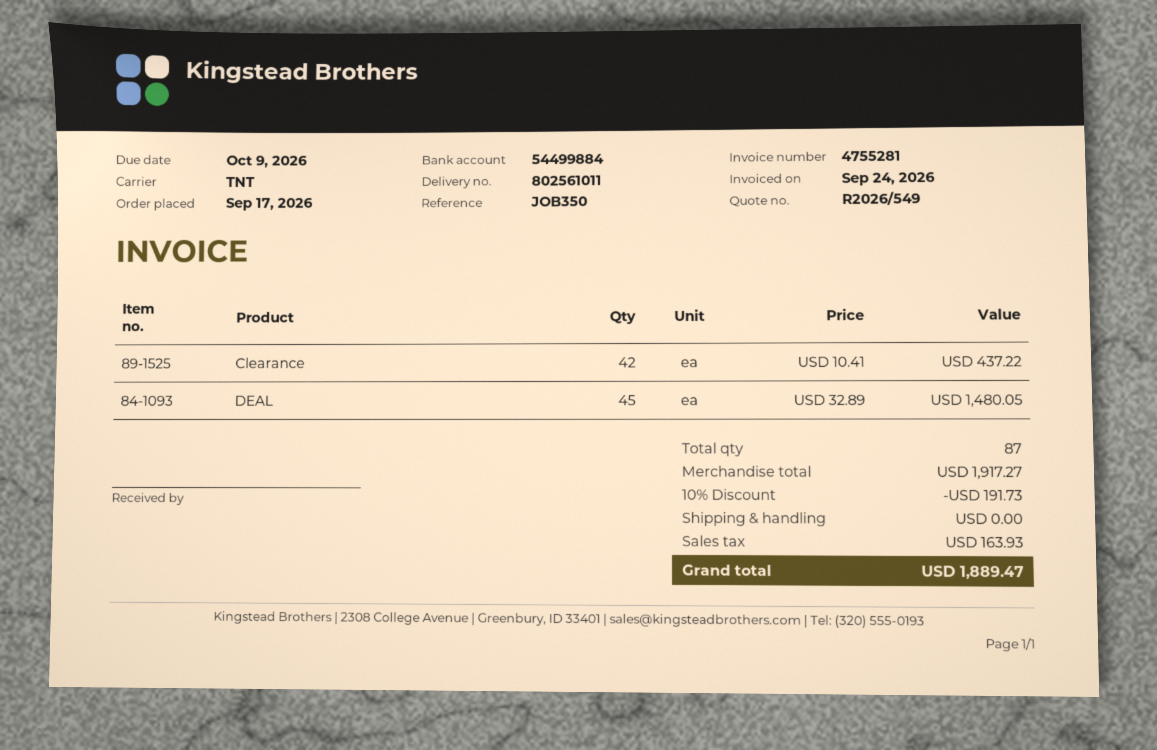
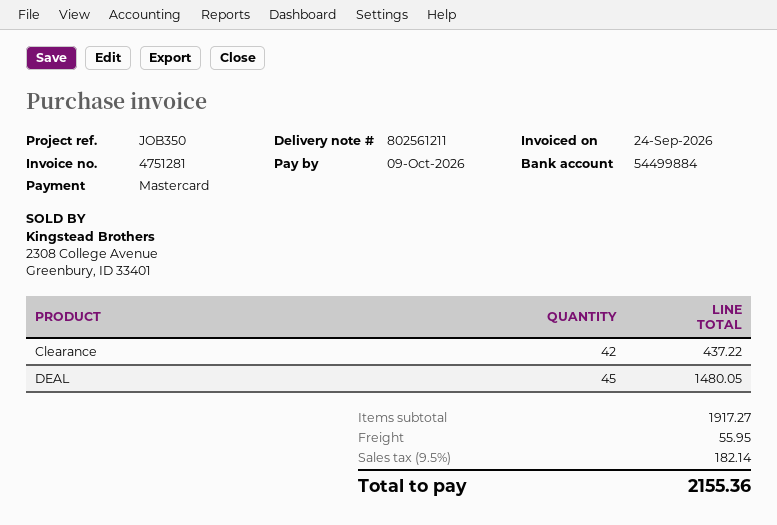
delivery note number: 802561011 -> 802561211
invoice number: 4755281 -> 4751281
discount: 10% = 191.73 -> none
shipping: 0.00 -> 55.95
tax: 163.93 -> 182.14
total: 1889.47 -> 2155.36

